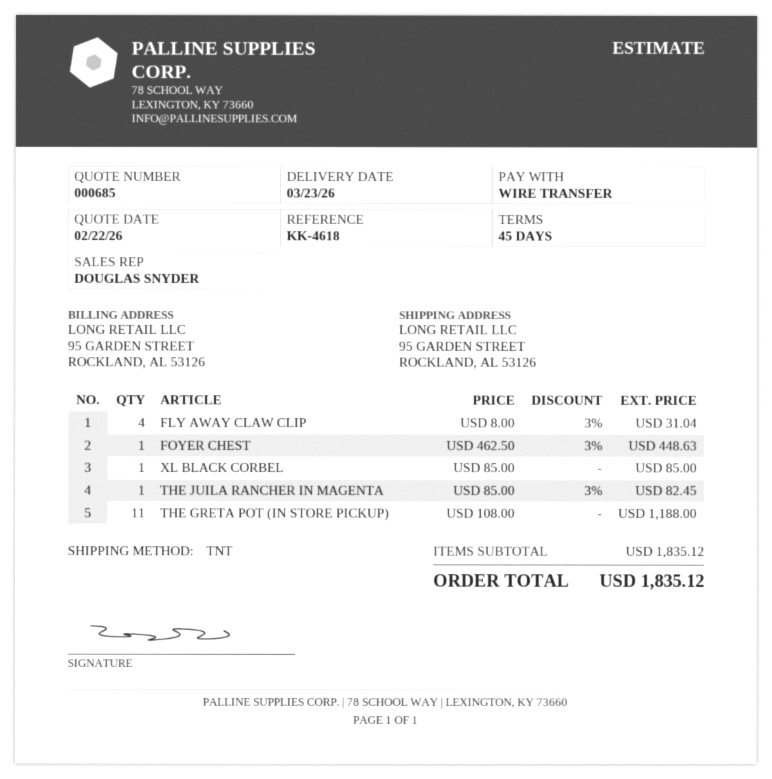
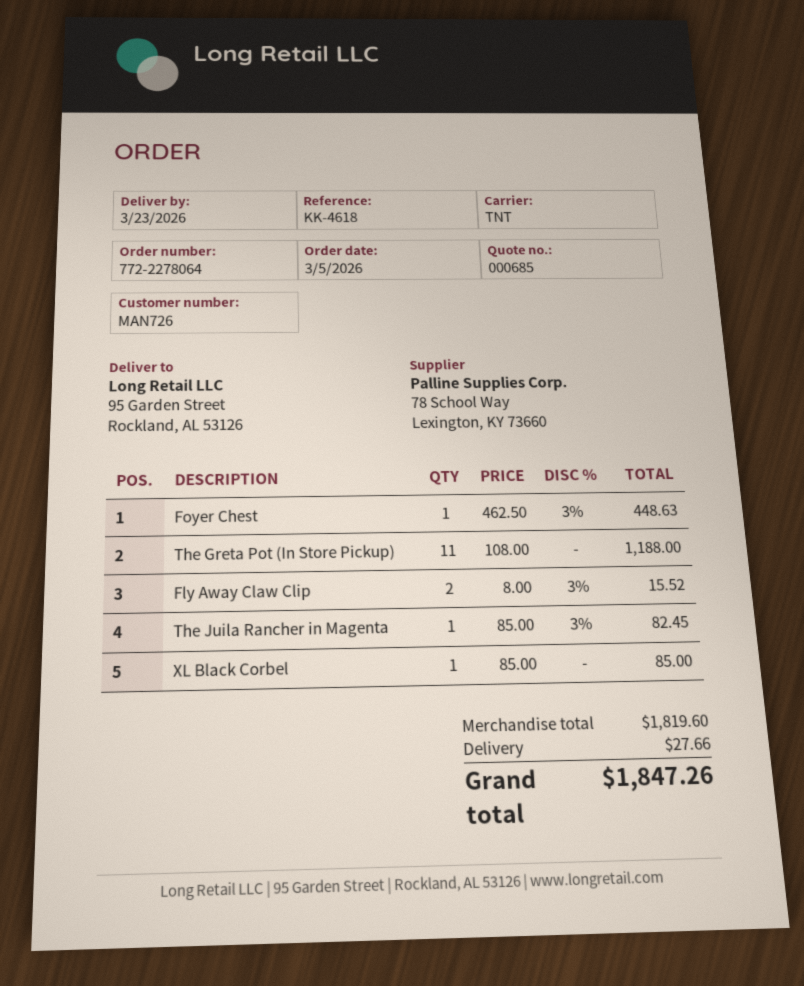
FLY AWAY CLAW CLIP: 4 x 8.00 - 3% = 31.04 -> 2 x 8.00 - 3% = 15.52
subtotal: 1835.12 -> 1819.60
shipping: none -> 27.66
total: 1835.12 -> 1847.26

